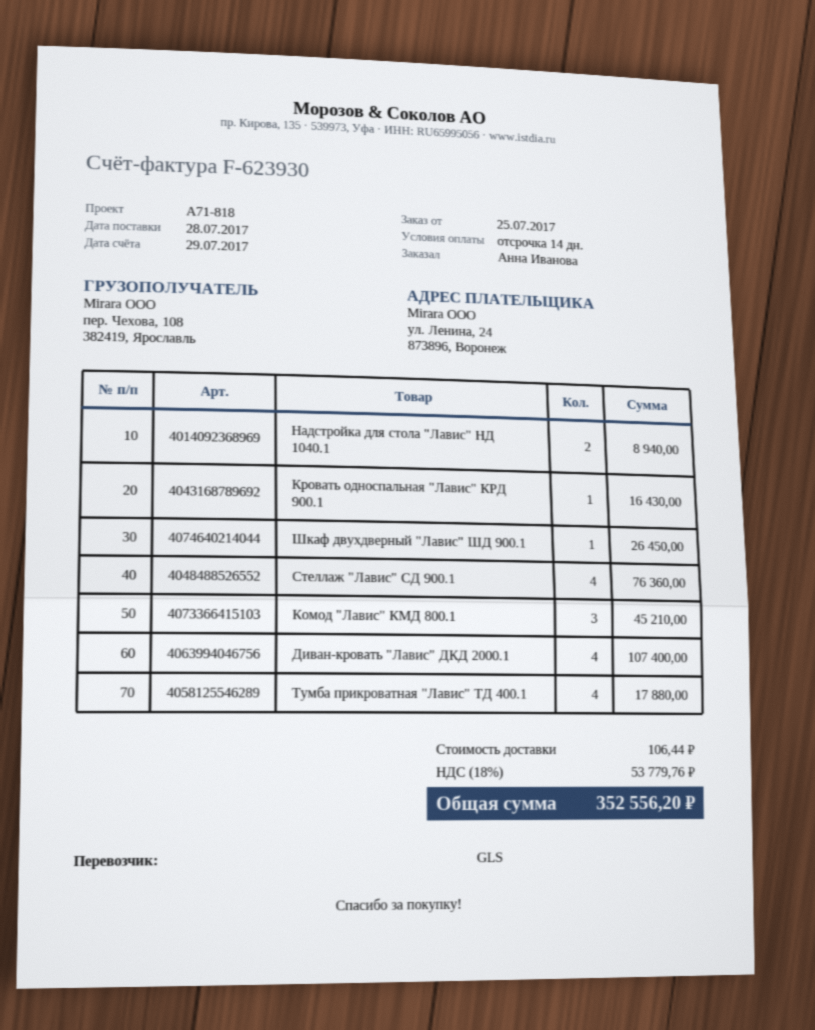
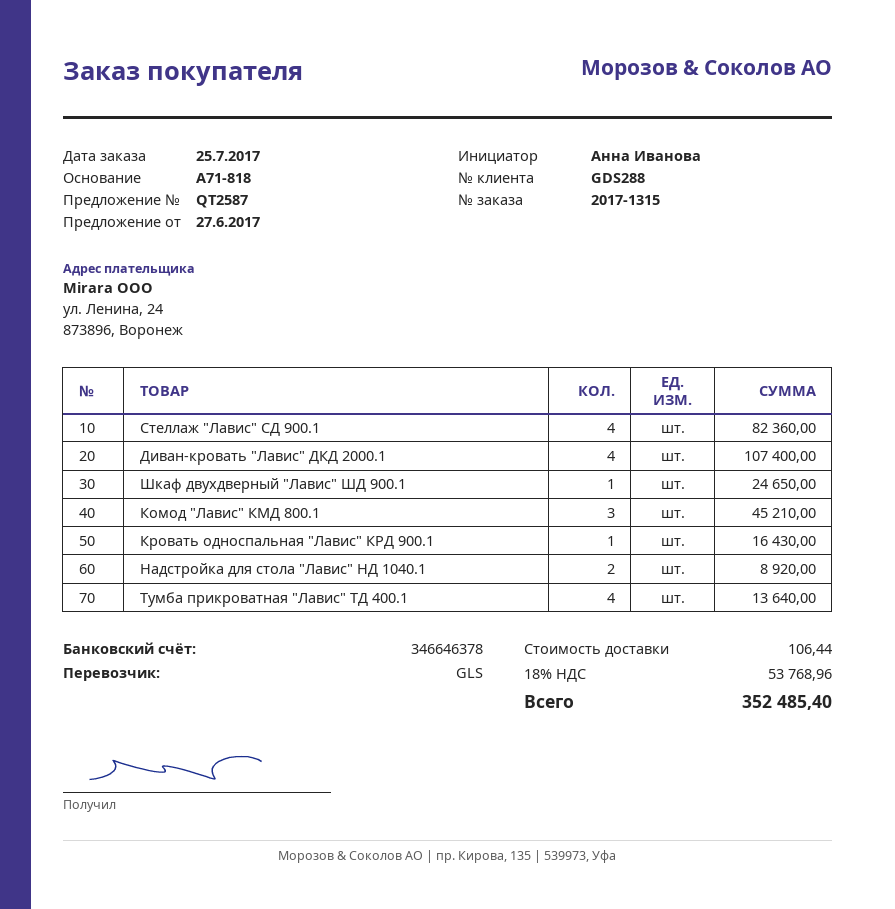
Надстройка для стола "Лавис" НД 1040.1: 2 for 8940.00 -> 2 for 8920.00
Шкаф двухдверный "Лавис" ШД 900.1: 1 for 26450.00 -> 1 for 24650.00
Стеллаж "Лавис" СД 900.1: 4 for 76360.00 -> 4 for 82360.00
Тумба прикроватная "Лавис" ТД 400.1: 4 for 17880.00 -> 4 for 13640.00
tax: 18% = 53779.76 -> 18% = 53768.96
total: 352556.20 -> 352485.40

